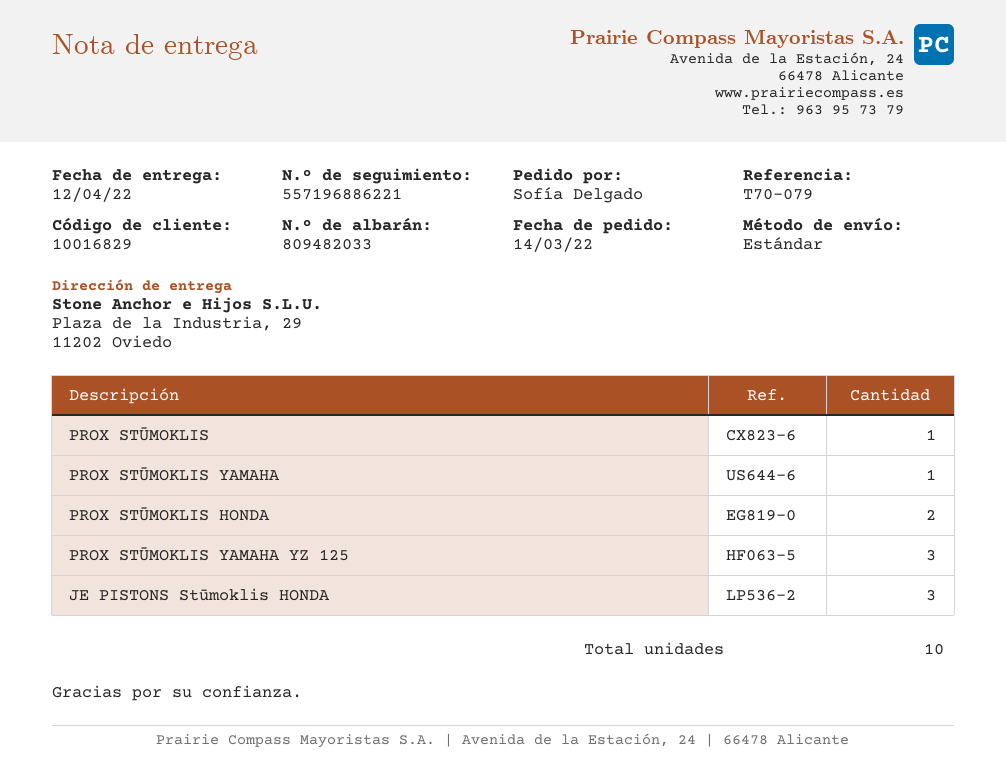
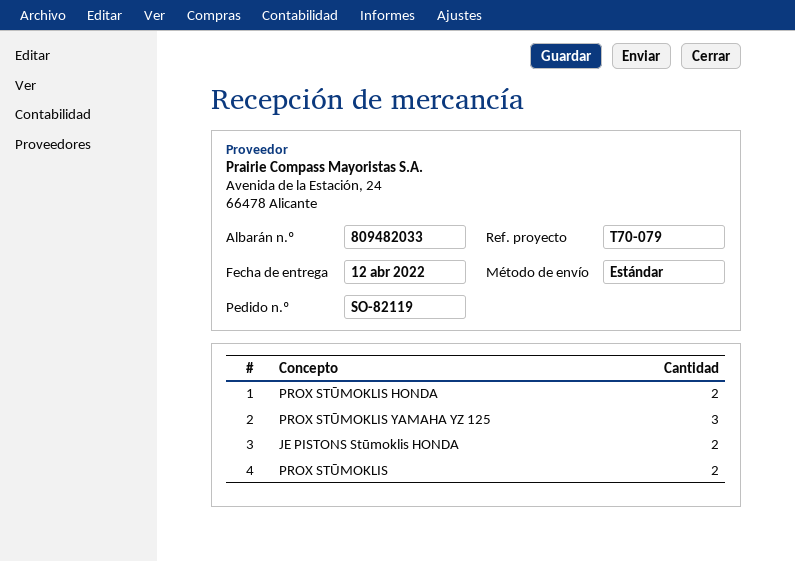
PROX STŪMOKLIS: 1 -> 2
PROX STŪMOKLIS YAMAHA: 1 -> none
JE PISTONS Stūmoklis HONDA: 3 -> 2

